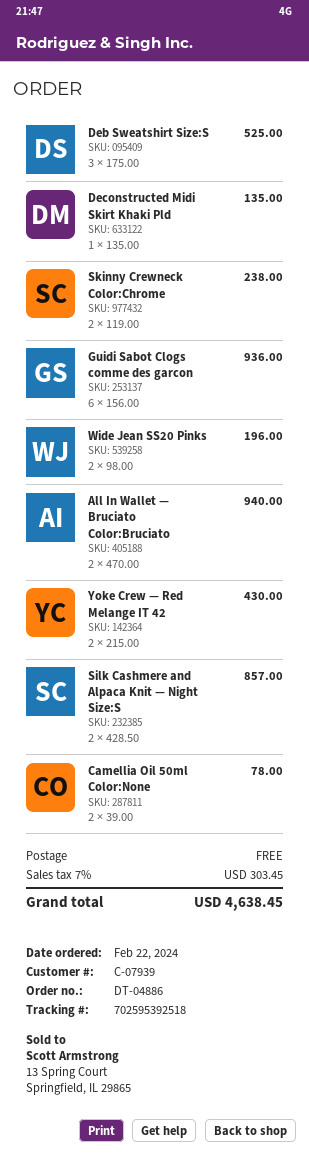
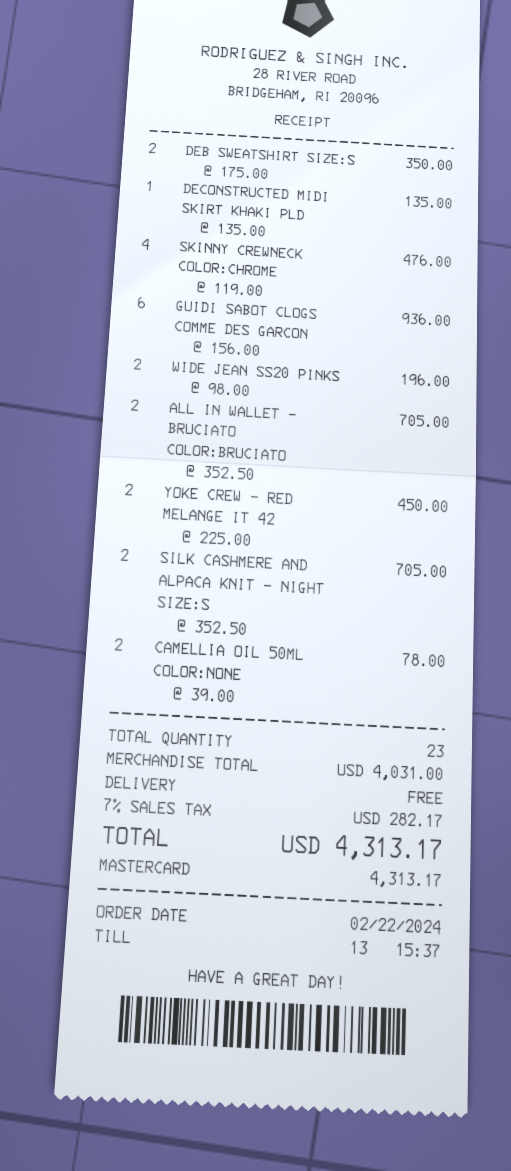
Deb Sweatshirt Size:S: 3 x 175.00 = 525.00 -> 2 x 175.00 = 350.00
Skinny Crewneck Color:Chrome: 2 x 119.00 = 238.00 -> 4 x 119.00 = 476.00
All In Wallet — Bruciato Color:Bruciato: 2 x 470.00 = 940.00 -> 2 x 352.50 = 705.00
Yoke Crew — Red Melange IT 42: 2 x 215.00 = 430.00 -> 2 x 225.00 = 450.00
Silk Cashmere and Alpaca Knit — Night Size:S: 2 x 428.50 = 857.00 -> 2 x 352.50 = 705.00
tax: 7% = 303.45 -> 7% = 282.17
total: 4638.45 -> 4313.17

